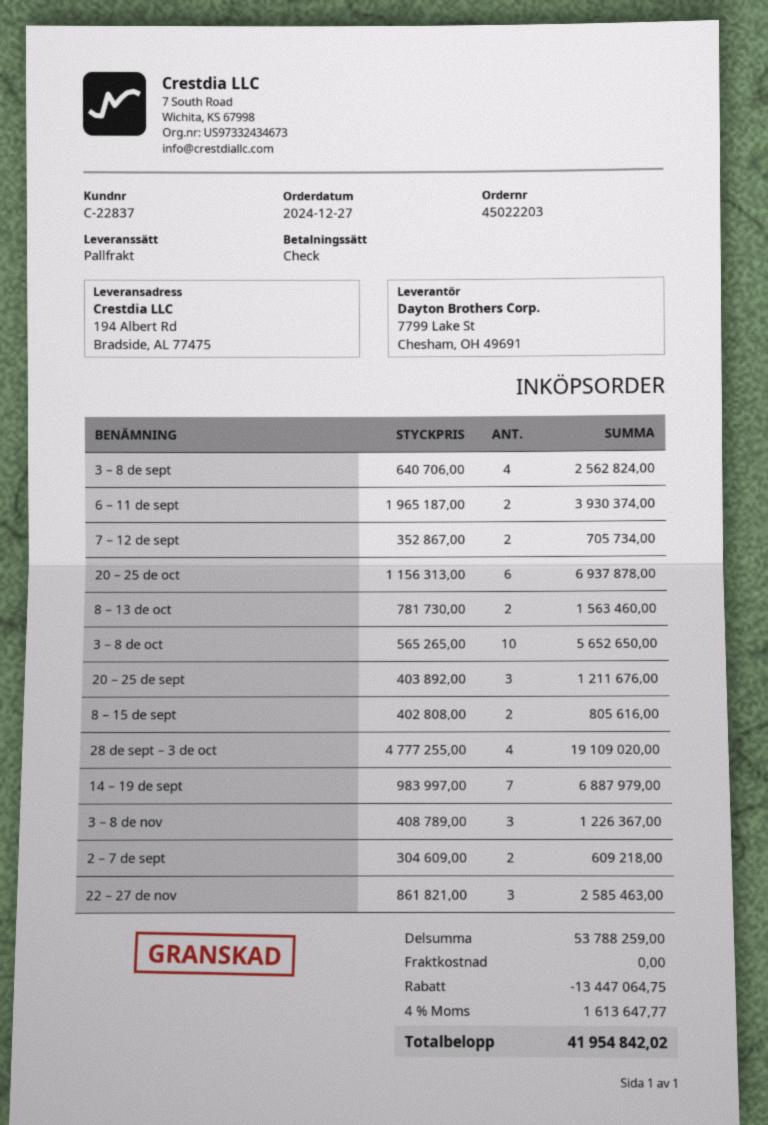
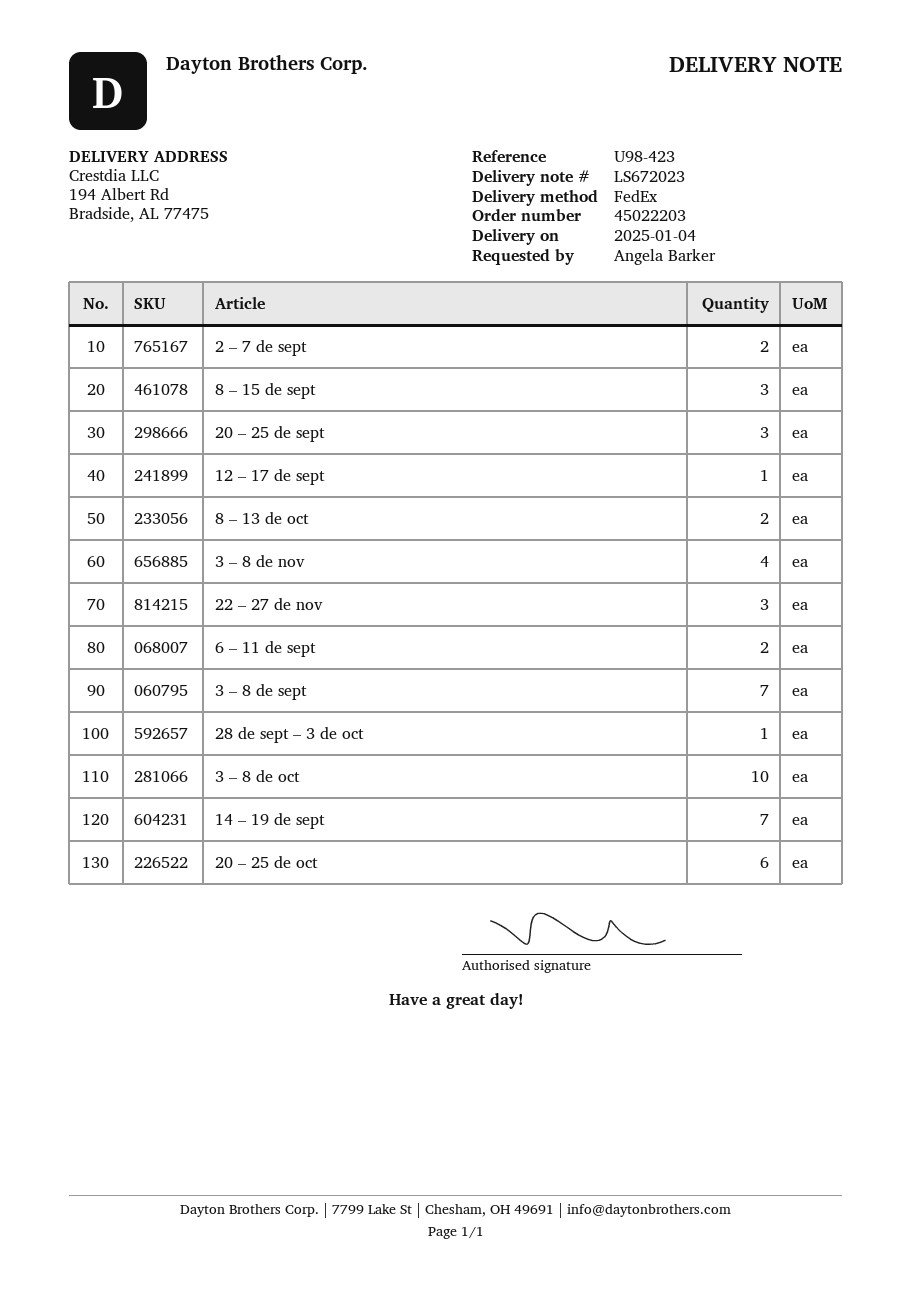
shipping method: pallet freight -> FedEx
3 – 8 de sept: 4 -> 7
7 – 12 de sept: 2 -> none
8 – 15 de sept: 2 -> 3
28 de sept – 3 de oct: 4 -> 1
3 – 8 de nov: 3 -> 4
12 – 17 de sept: none -> 1

